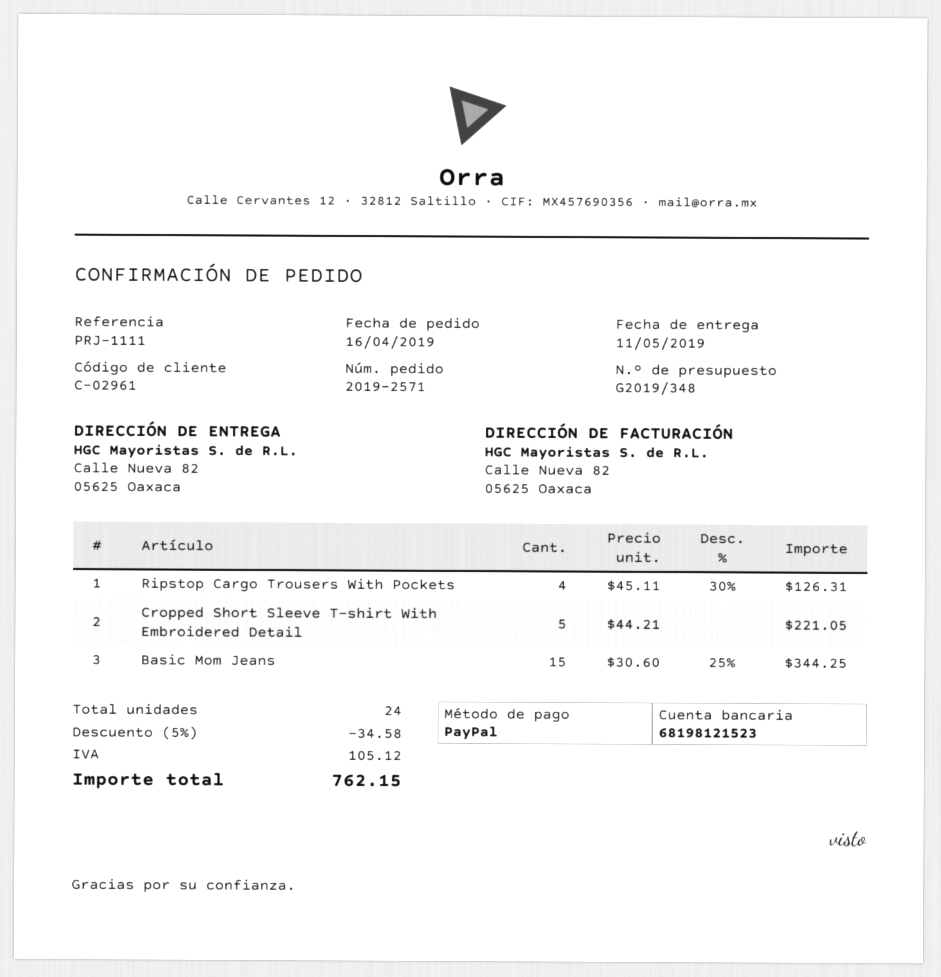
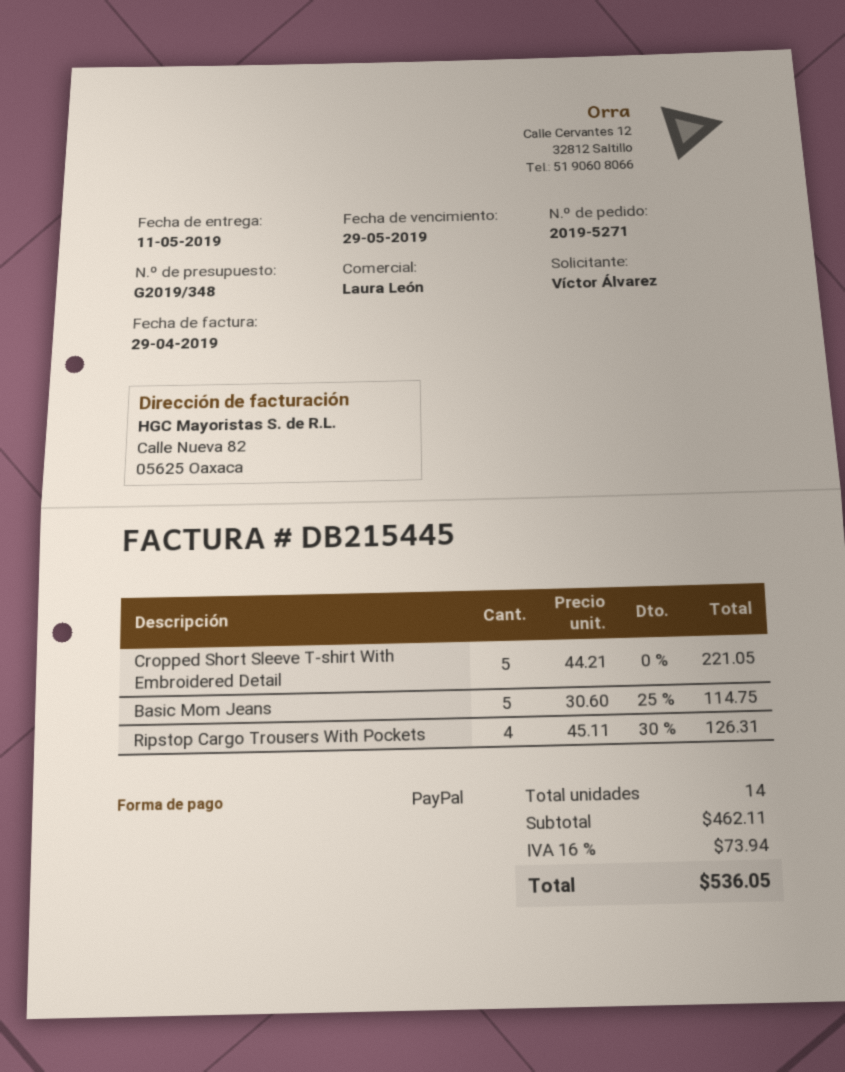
order number: 2019-2571 -> 2019-5271
Basic Mom Jeans: 15 x 30.60 - 25% = 344.25 -> 5 x 30.60 - 25% = 114.75
total quantity: 24 -> 14
discount: 5% = 34.58 -> none
tax: 105.12 -> 73.94
total: 762.15 -> 536.05

